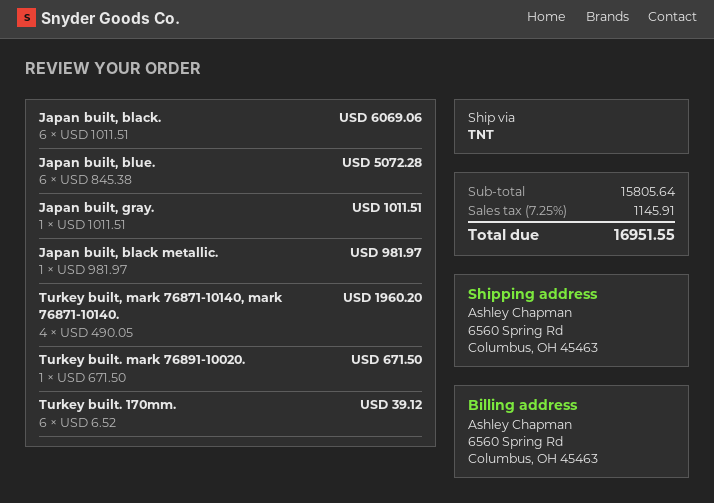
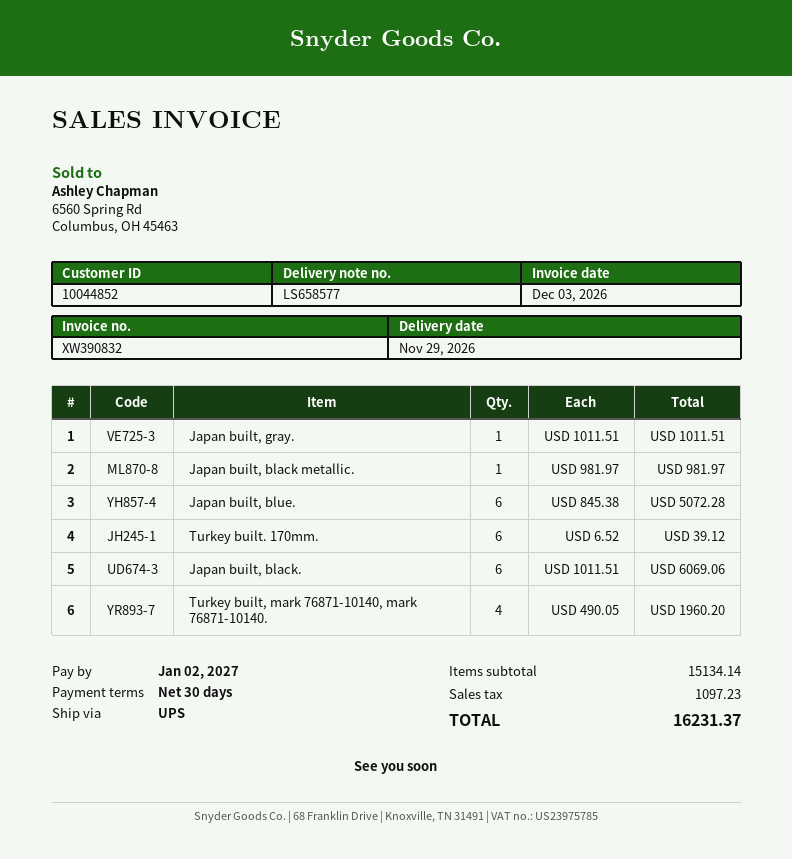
shipping method: TNT -> UPS
Turkey built. mark 76891-10020.: 1 x 671.50 = 671.50 -> none
subtotal: 15805.64 -> 15134.14
tax: 1145.91 -> 1097.23
total: 16951.55 -> 16231.37

